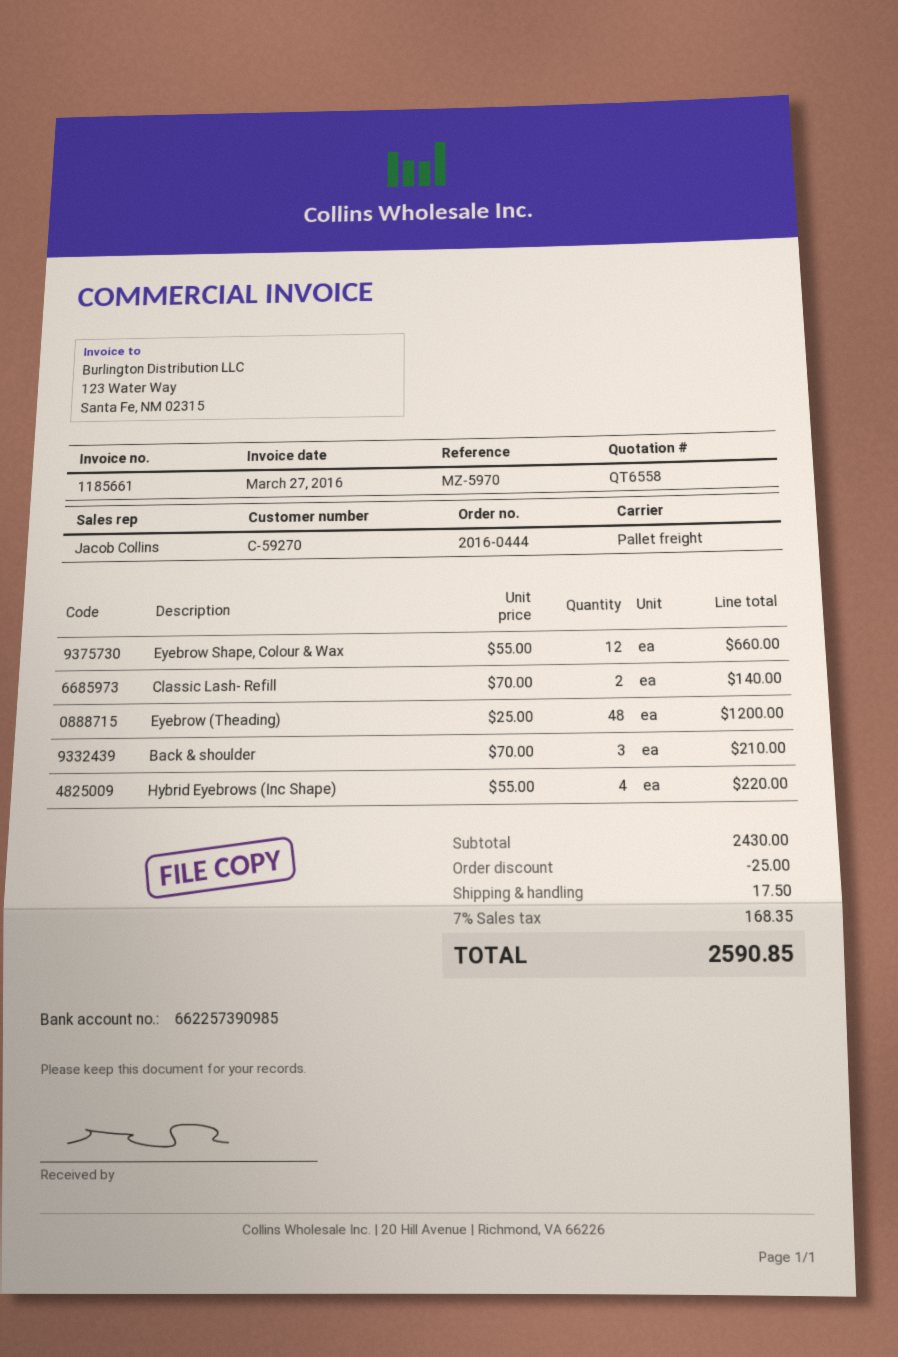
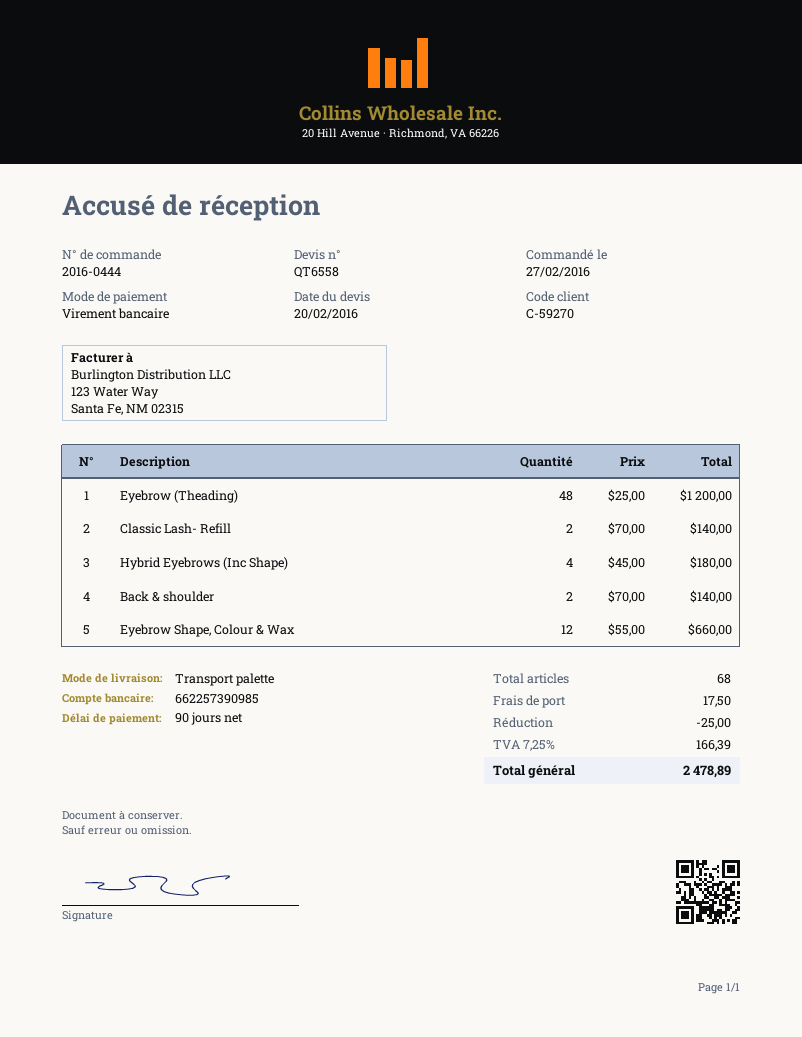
Back & shoulder: 3 x 70.00 = 210.00 -> 2 x 70.00 = 140.00
Hybrid Eyebrows (Inc Shape): 4 x 55.00 = 220.00 -> 4 x 45.00 = 180.00
tax: 7% = 168.35 -> 7.25% = 166.39
total: 2590.85 -> 2478.89

